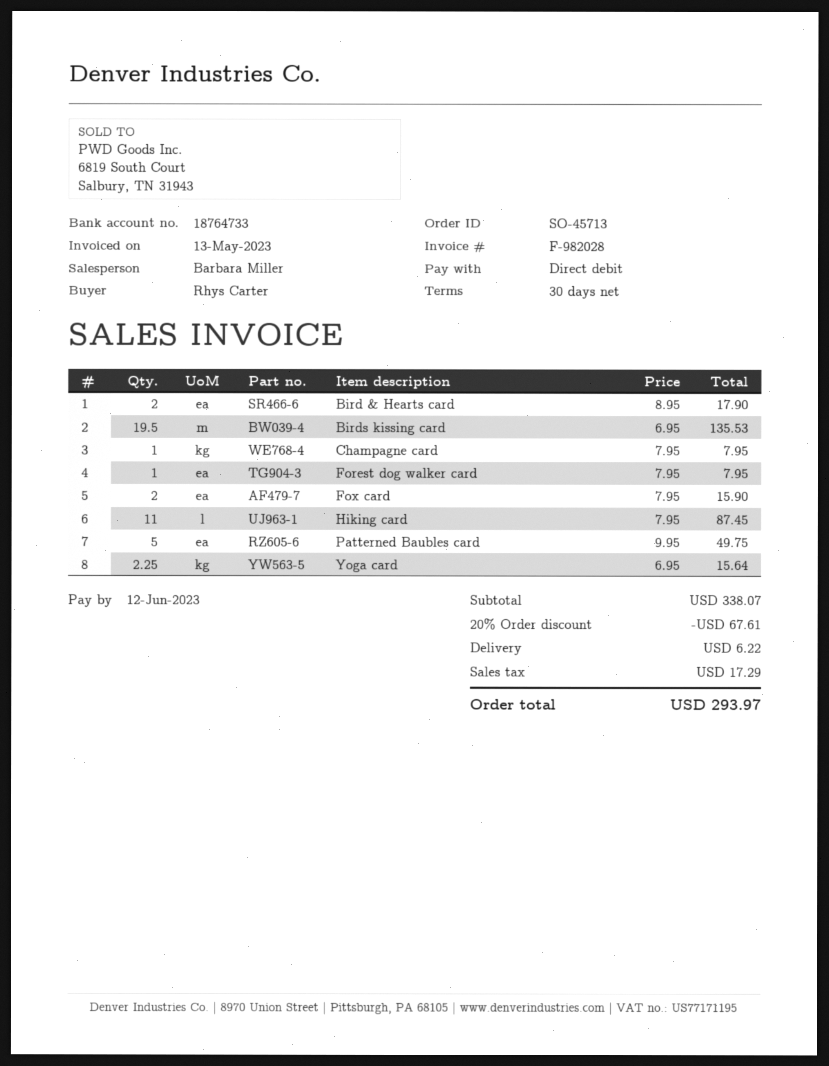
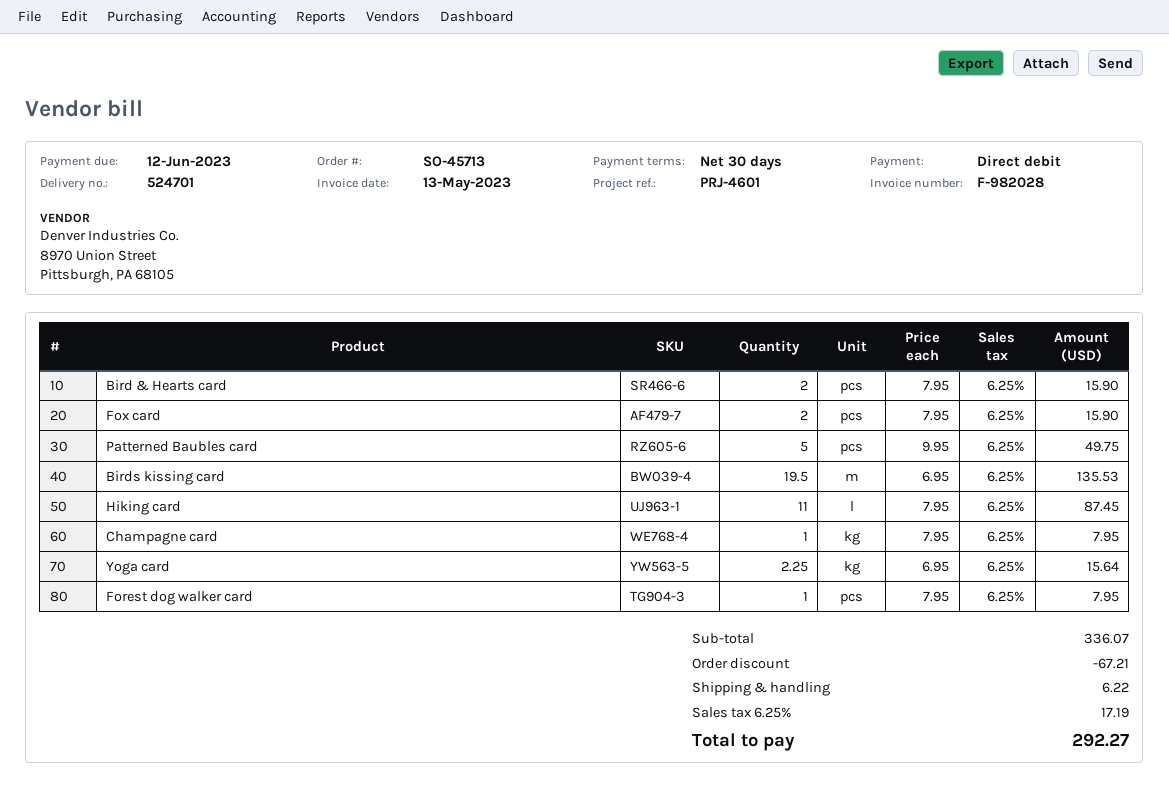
Bird & Hearts card: 2 x 8.95 = 17.90 -> 2 x 7.95 = 15.90
subtotal: 338.07 -> 336.07
discount: 67.61 -> 67.21
tax: 17.29 -> 17.19
total: 293.97 -> 292.27

